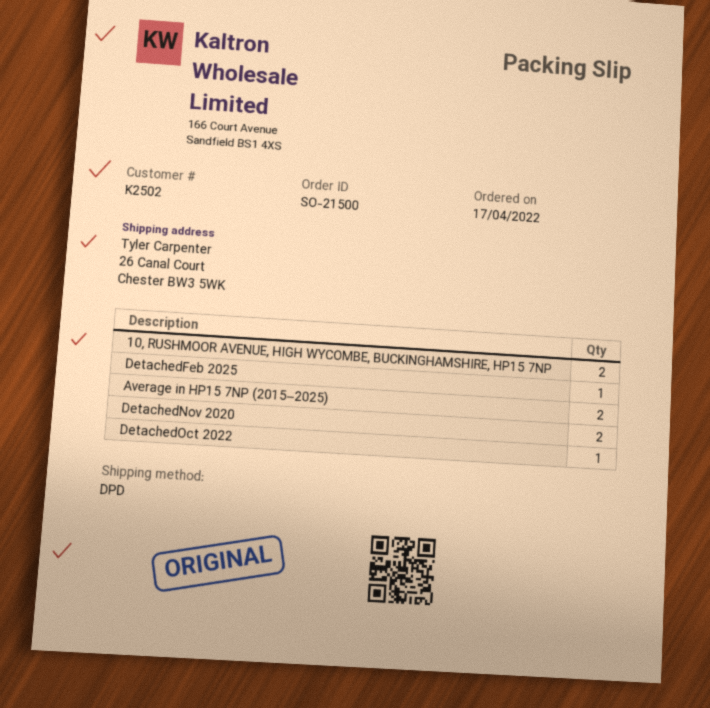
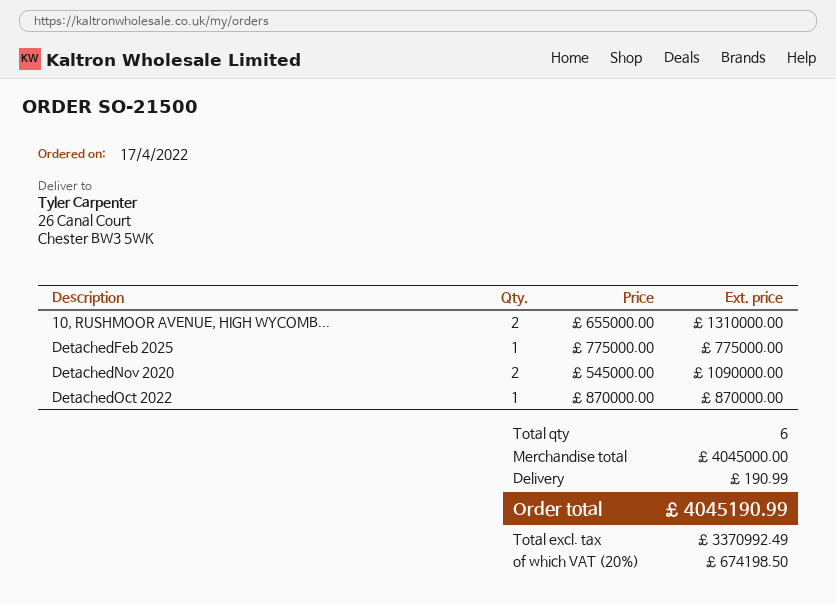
Average in HP15 7NP (2015–2025): 2 -> none

